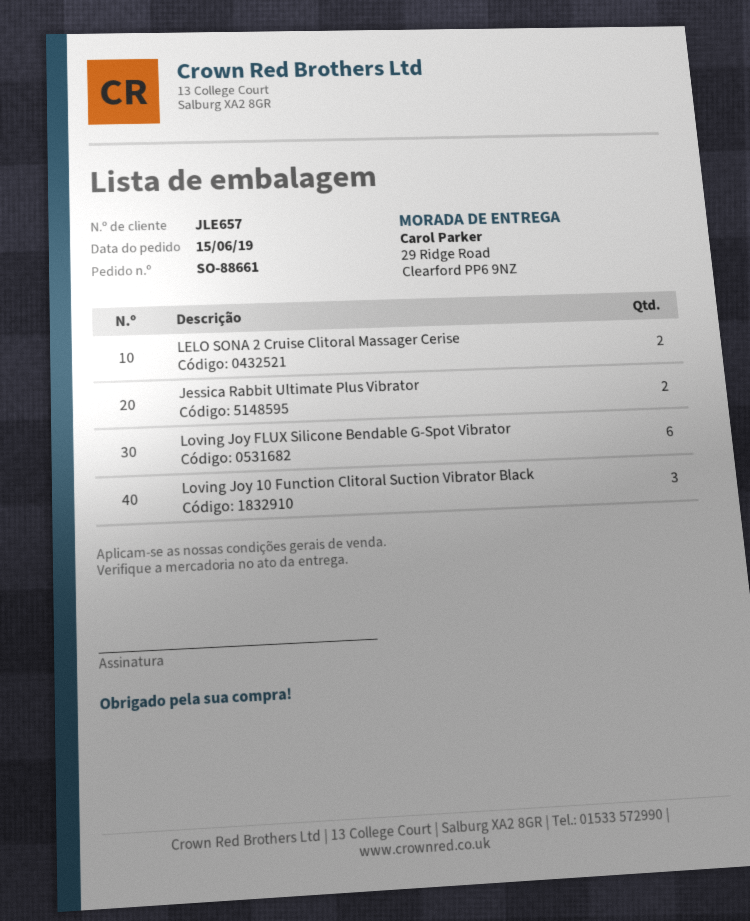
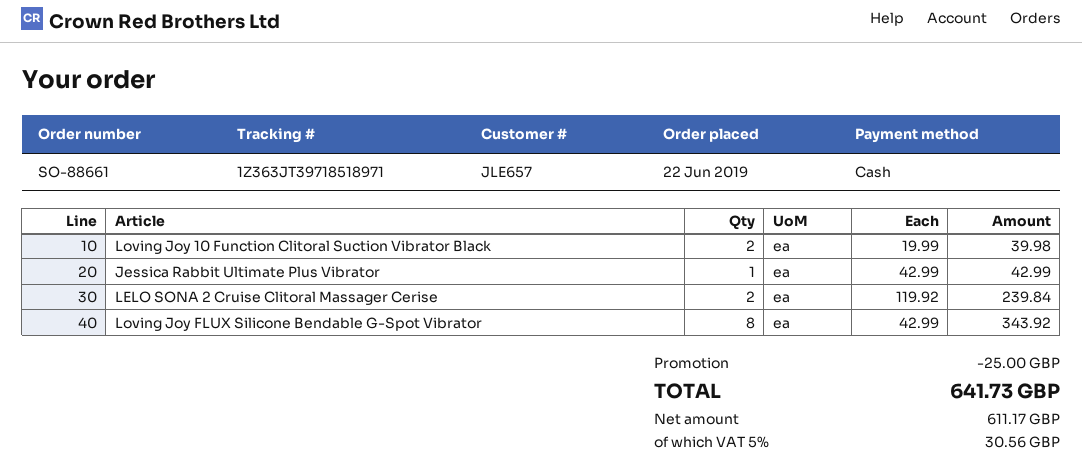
order date: 2019-06-15 -> 2019-06-22
Jessica Rabbit Ultimate Plus Vibrator: 2 -> 1
Loving Joy FLUX Silicone Bendable G-Spot Vibrator: 6 -> 8
Loving Joy 10 Function Clitoral Suction Vibrator Black: 3 -> 2

